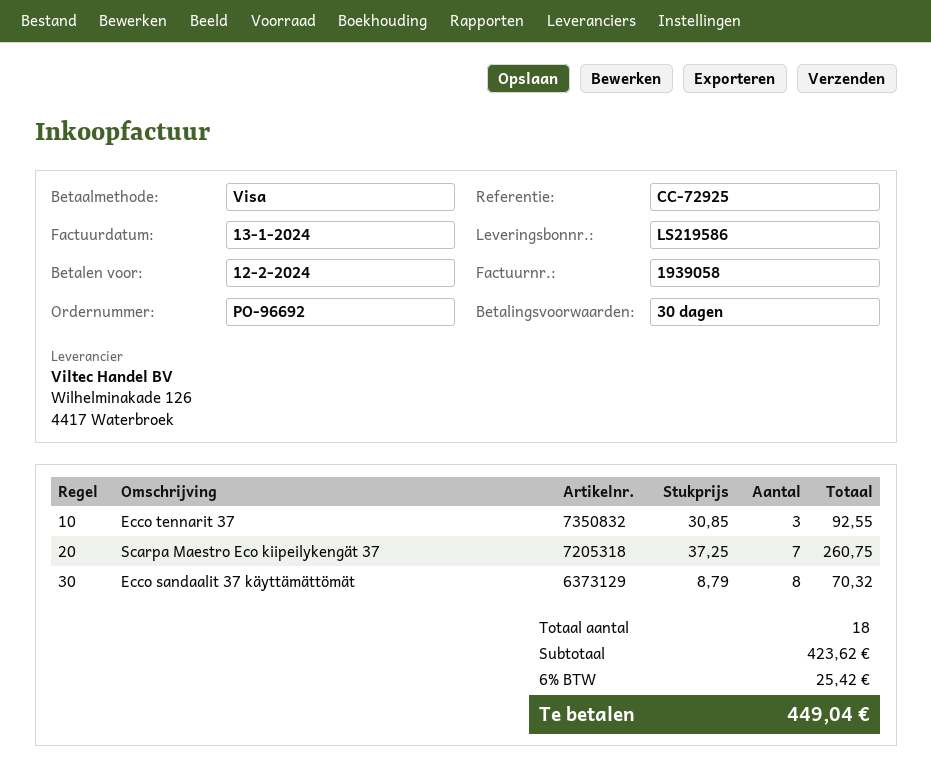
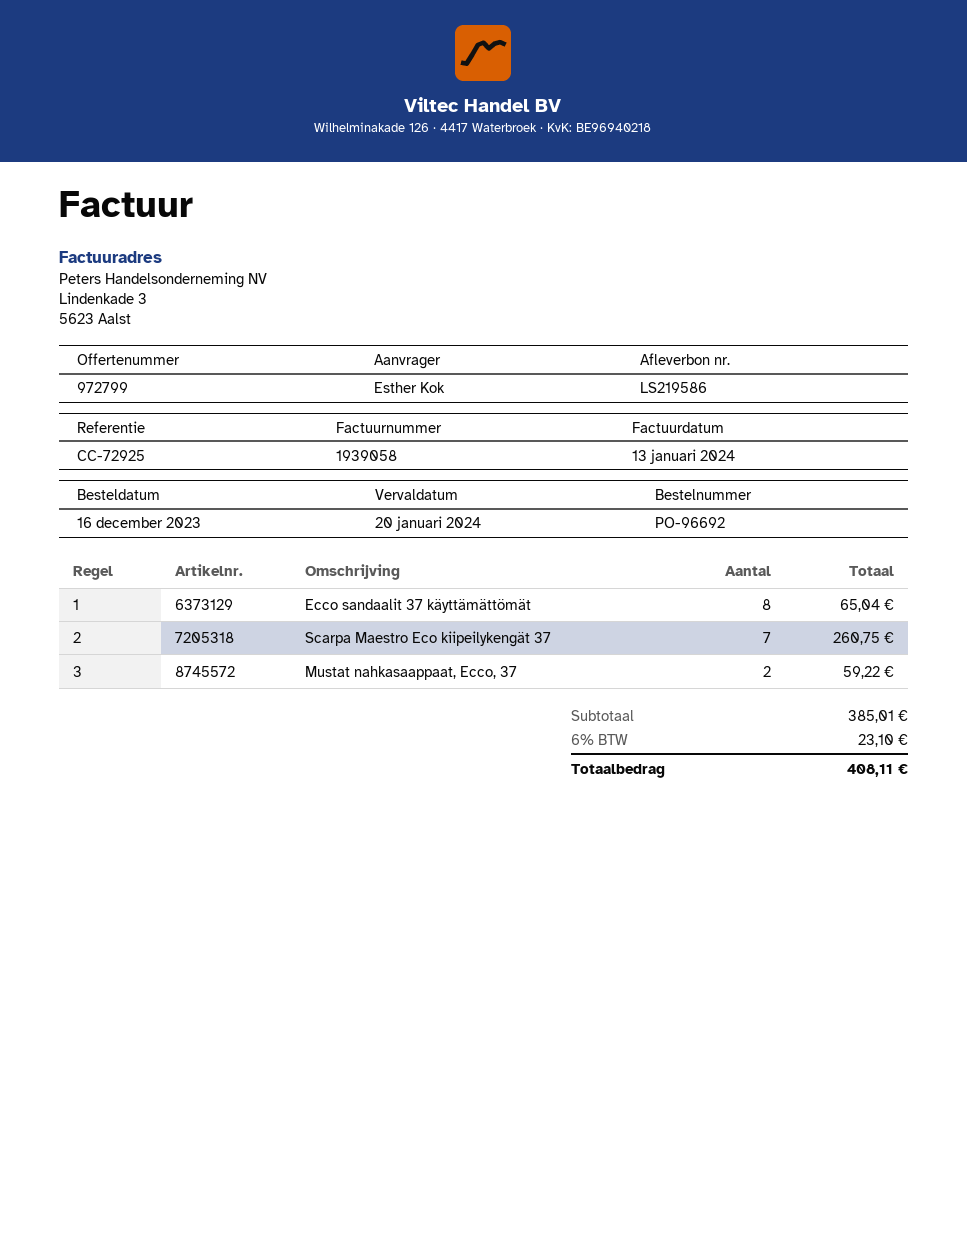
due date: 2024-02-12 -> 2024-01-20
Ecco tennarit 37: 3 for 92.55 -> none
Ecco sandaalit 37 käyttämättömät: 8 for 70.32 -> 8 for 65.04
Mustat nahkasaappaat, Ecco, 37: none -> 2 for 59.22
subtotal: 423.62 -> 385.01
tax: 6% = 25.42 -> 6% = 23.10
total: 449.04 -> 408.11

